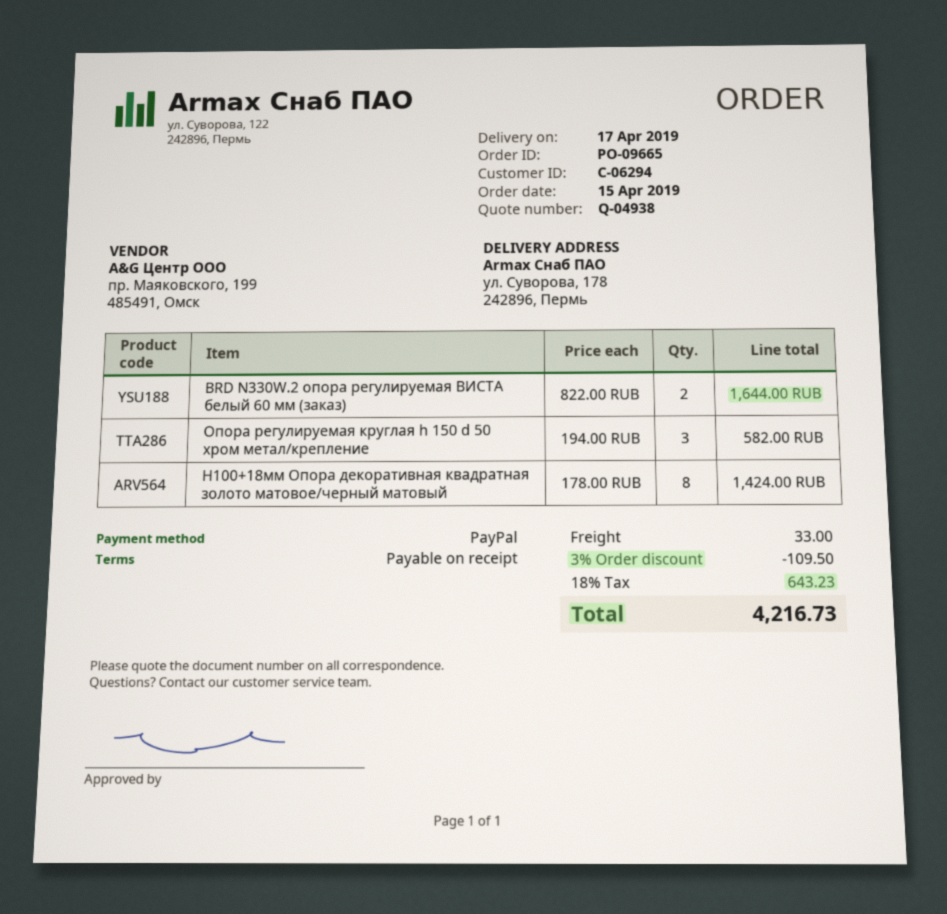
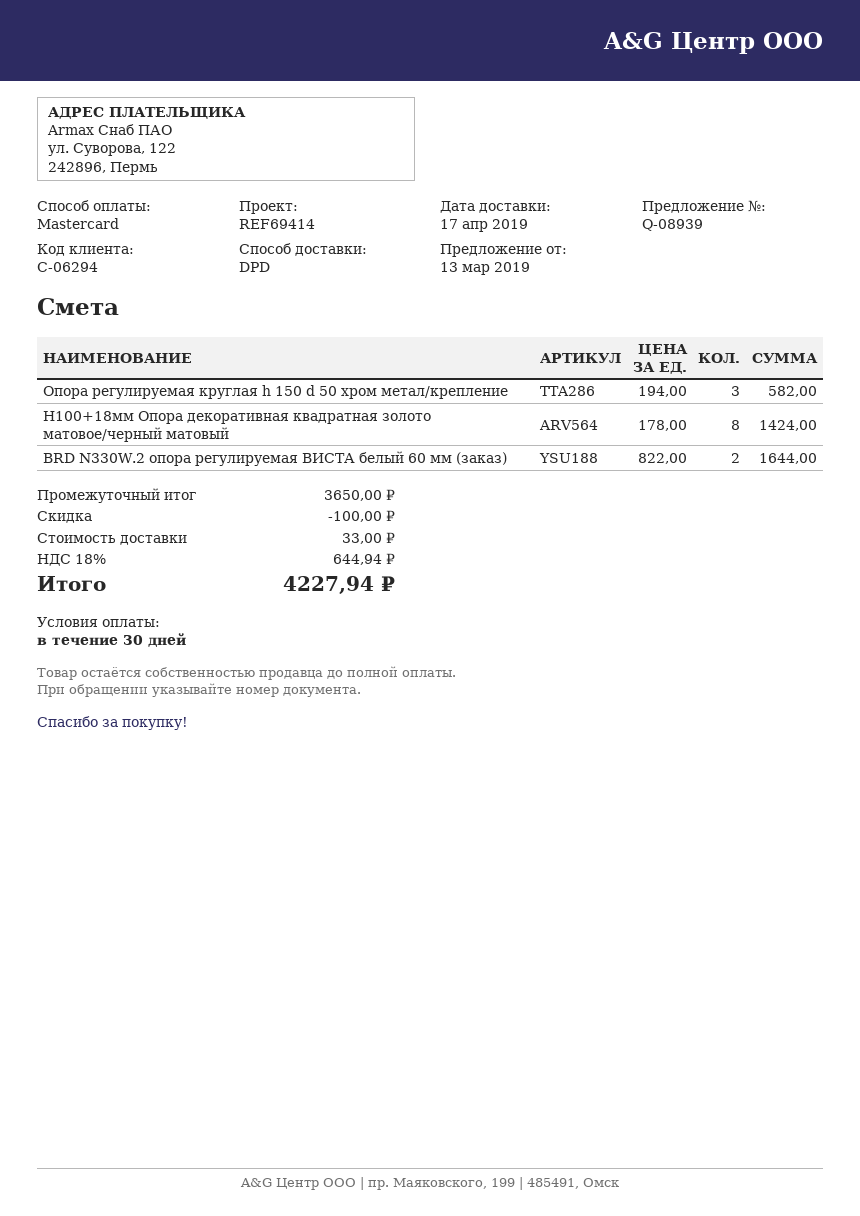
quote number: Q-04938 -> Q-08939
payment terms: on receipt -> 30 days
payment method: PayPal -> Mastercard
discount: 109.50 -> 100.00
tax: 18% = 643.23 -> 18% = 644.94
total: 4216.73 -> 4227.94

